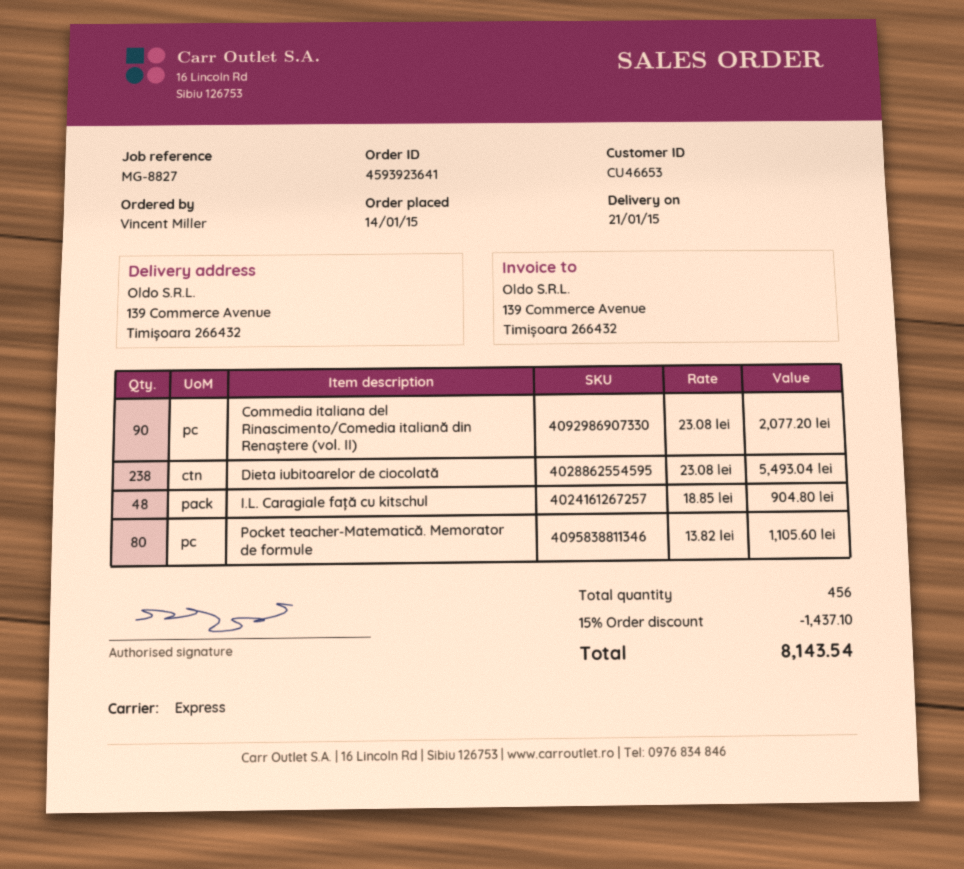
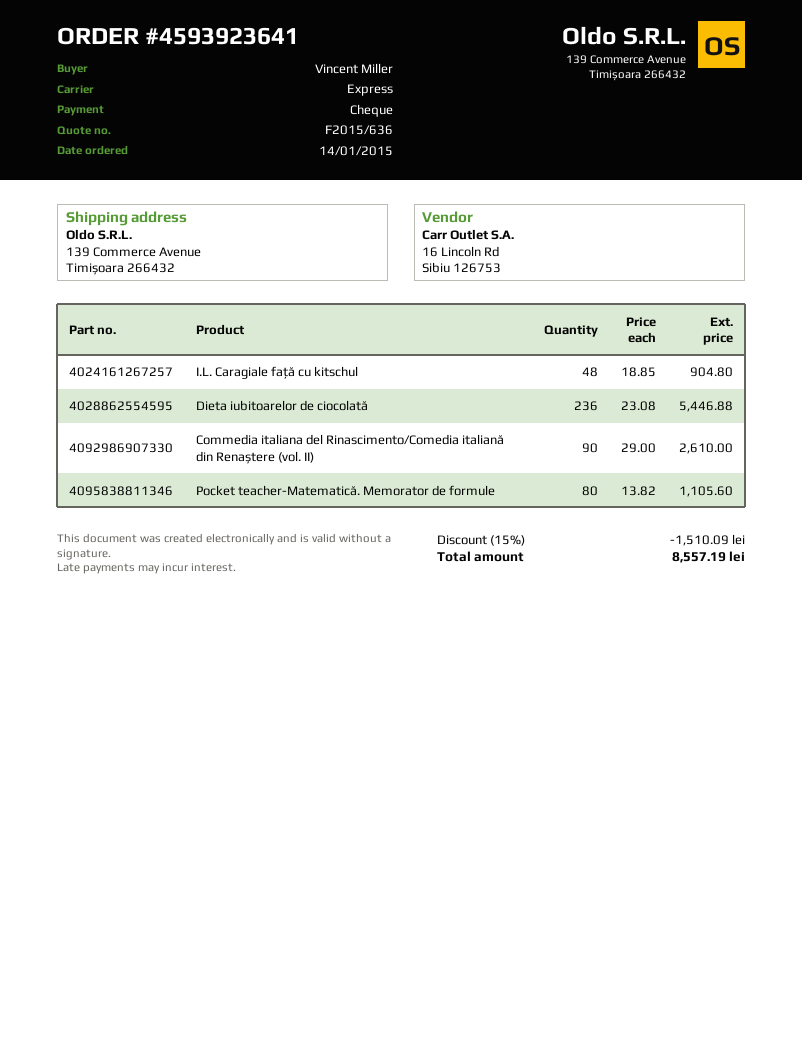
Commedia italiana del Rinascimento/Comedia italiană din Renaștere (vol. II): 90 x 23.08 = 2077.20 -> 90 x 29.00 = 2610.00
Dieta iubitoarelor de ciocolată: 238 x 23.08 = 5493.04 -> 236 x 23.08 = 5446.88
discount: 15% = 1437.10 -> 15% = 1510.09
total: 8143.54 -> 8557.19

